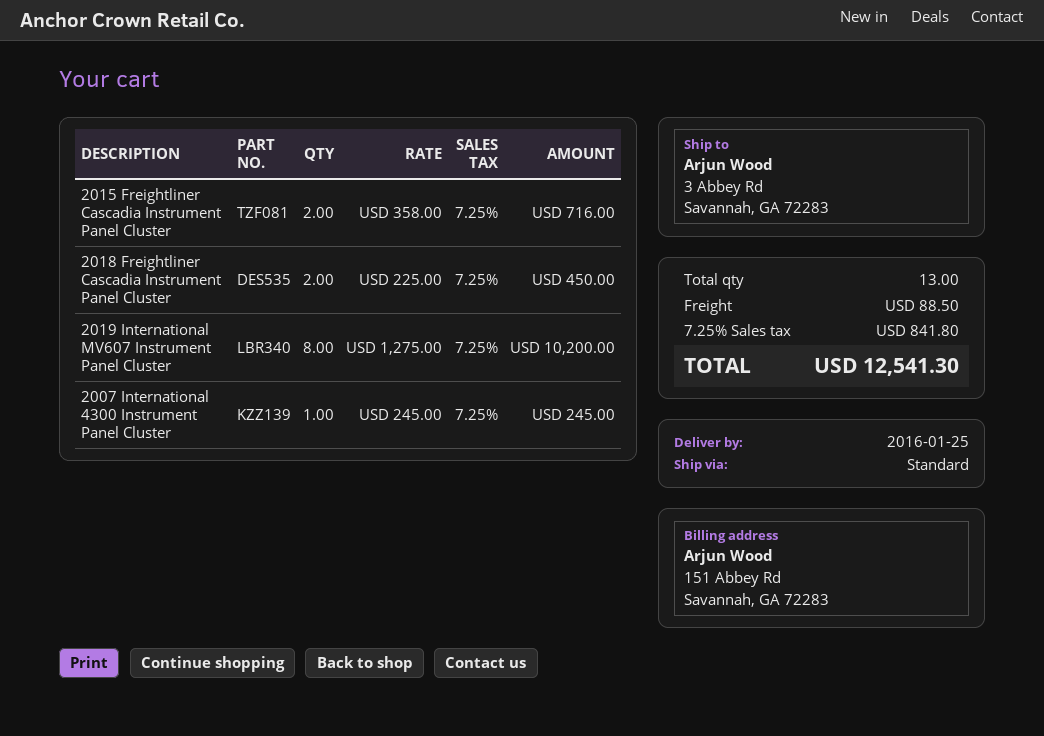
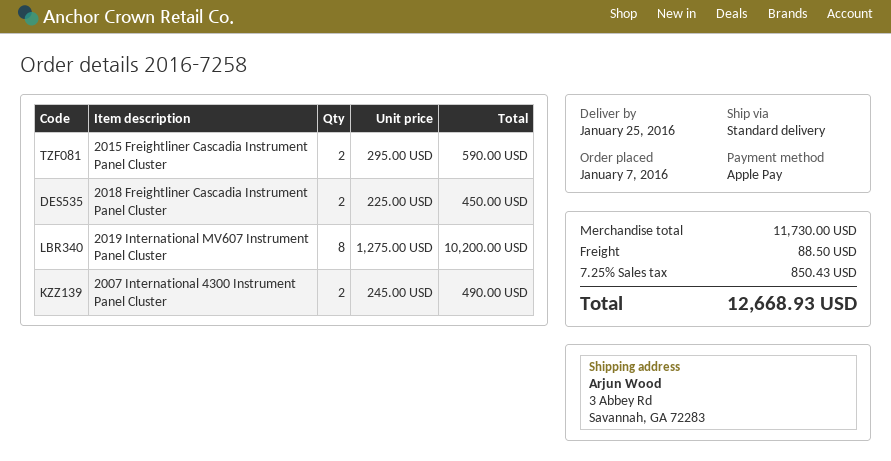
2015 Freightliner Cascadia Instrument Panel Cluster: 2 x 358.00 = 716.00 -> 2 x 295.00 = 590.00
2007 International 4300 Instrument Panel Cluster: 1 x 245.00 = 245.00 -> 2 x 245.00 = 490.00
tax: 7.25% = 841.80 -> 7.25% = 850.43
total: 12541.30 -> 12668.93

